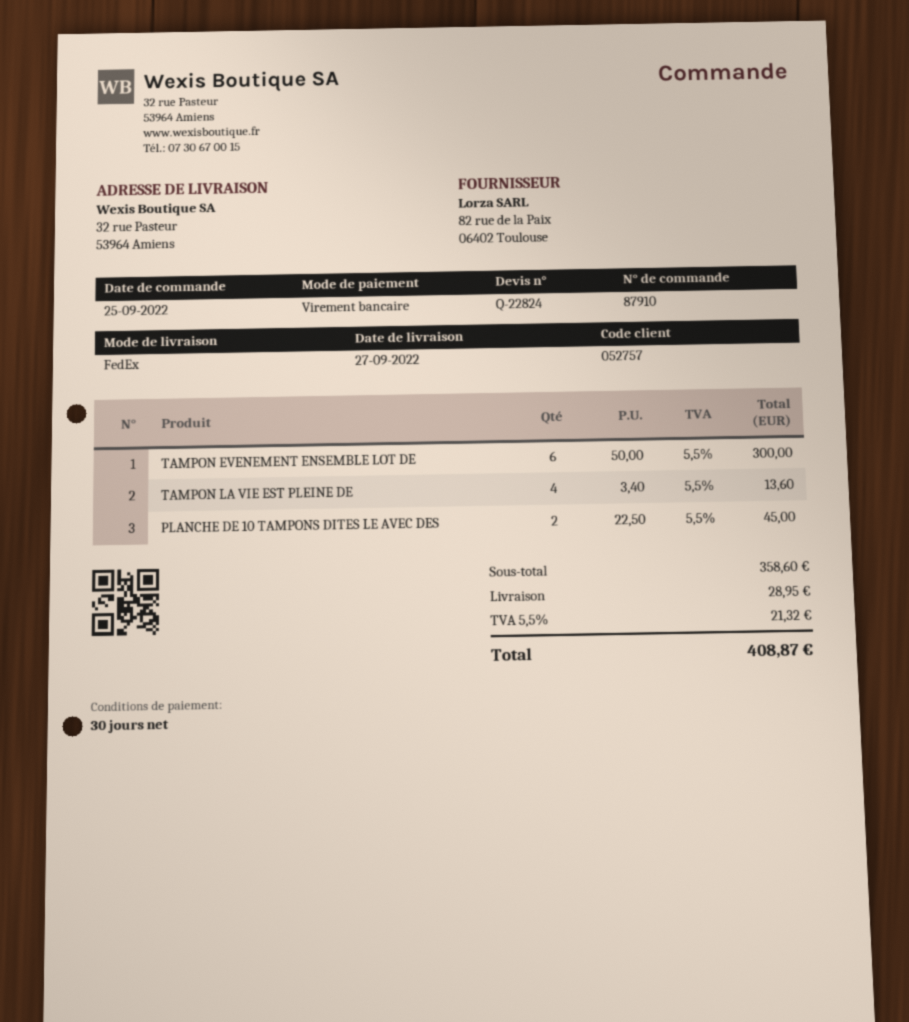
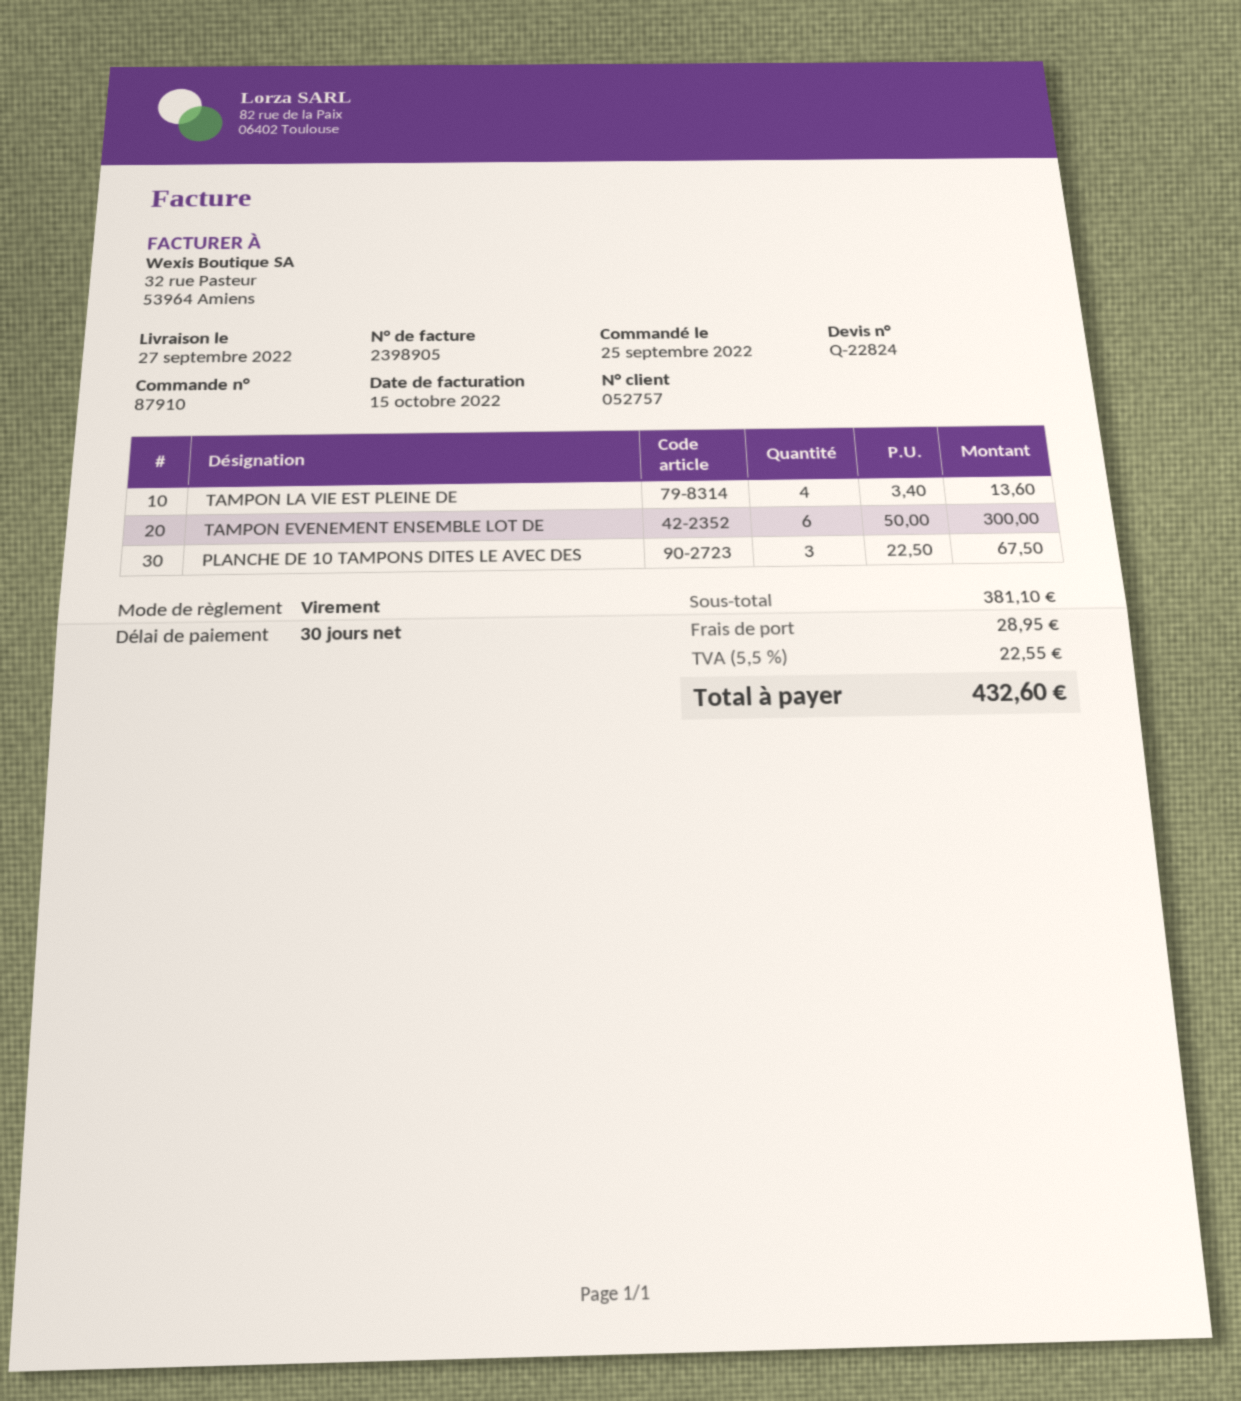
PLANCHE DE 10 TAMPONS DITES LE AVEC DES: 2 x 22.50 = 45.00 -> 3 x 22.50 = 67.50
subtotal: 358.60 -> 381.10
tax: 5.5% = 21.32 -> 5.5% = 22.55
total: 408.87 -> 432.60

